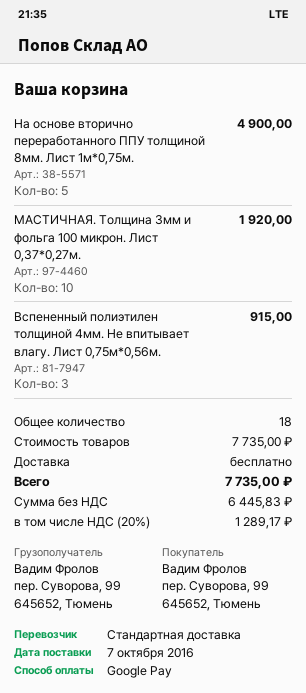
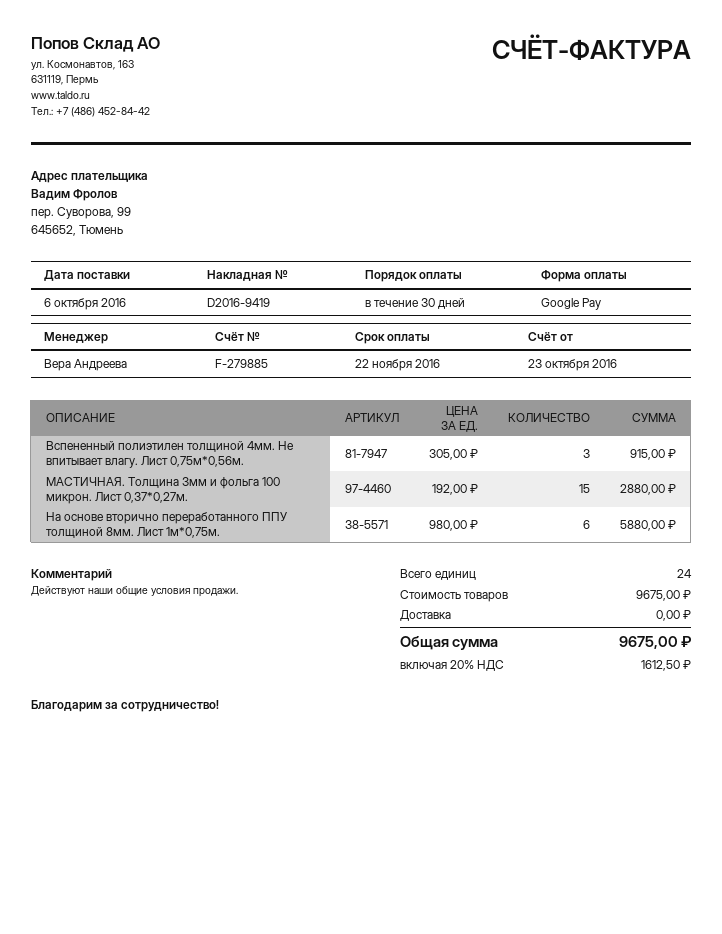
delivery date: 2016-10-07 -> 2016-10-06
На основе вторично переработанного ППУ толщиной 8мм. Лист 1м*0,75м.: 5 for 4900.00 -> 6 for 5880.00
МАСТИЧНАЯ. Толщина 3мм и фольга 100 микрон. Лист 0,37*0,27м.: 10 for 1920.00 -> 15 for 2880.00
total quantity: 18 -> 24
subtotal: 7735.00 -> 9675.00
tax: 20% = 1289.17 -> 20% = 1612.50
total: 7735.00 -> 9675.00

